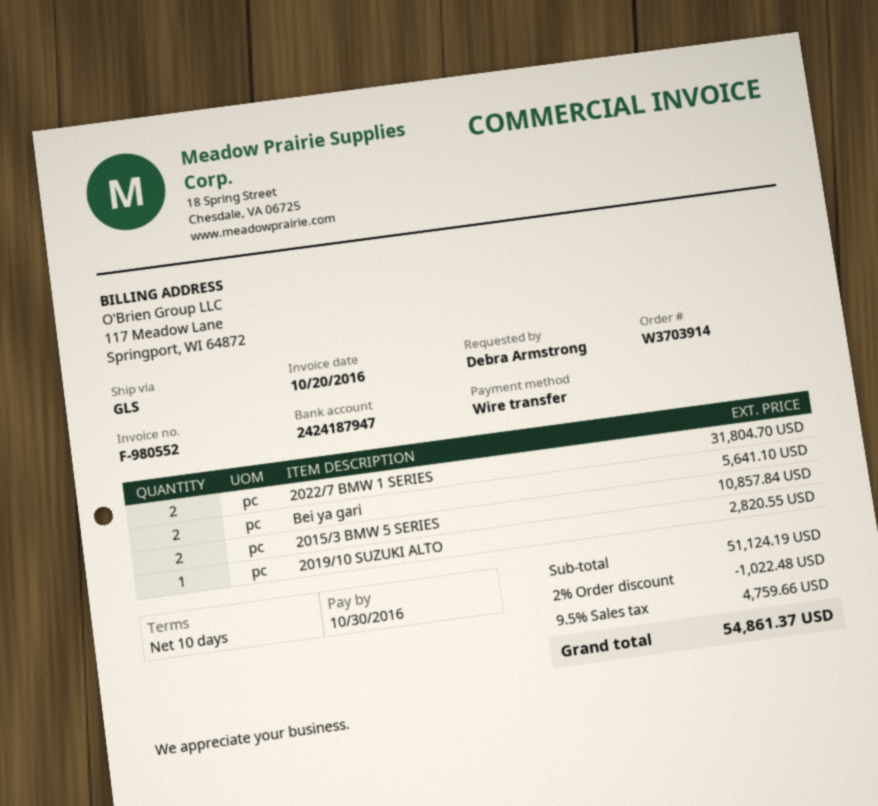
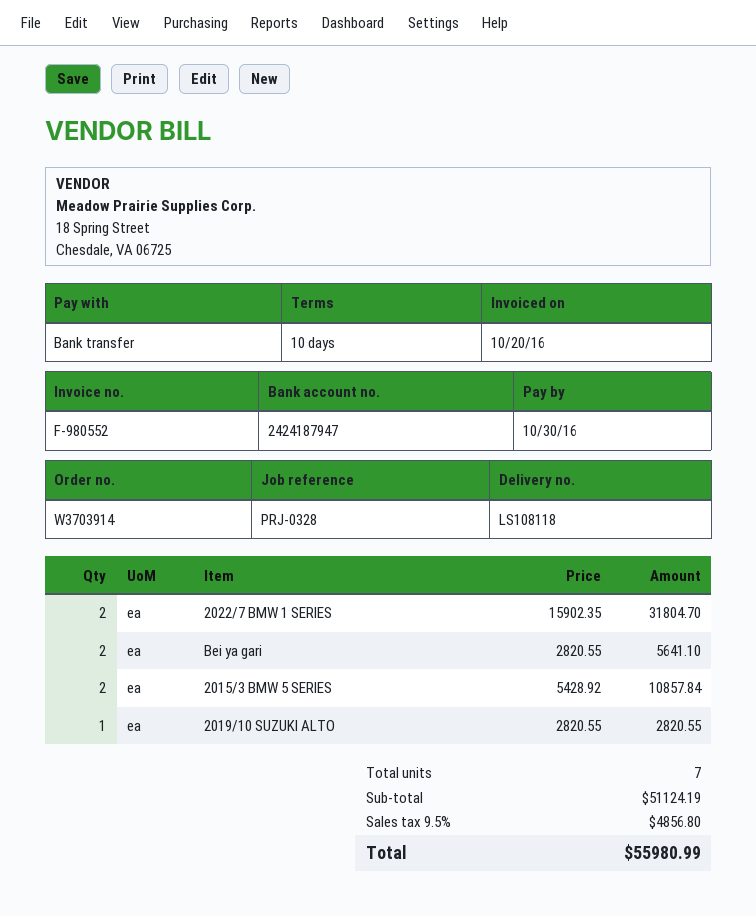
discount: 2% = 1022.48 -> none
tax: 9.5% = 4759.66 -> 9.5% = 4856.80
total: 54861.37 -> 55980.99

